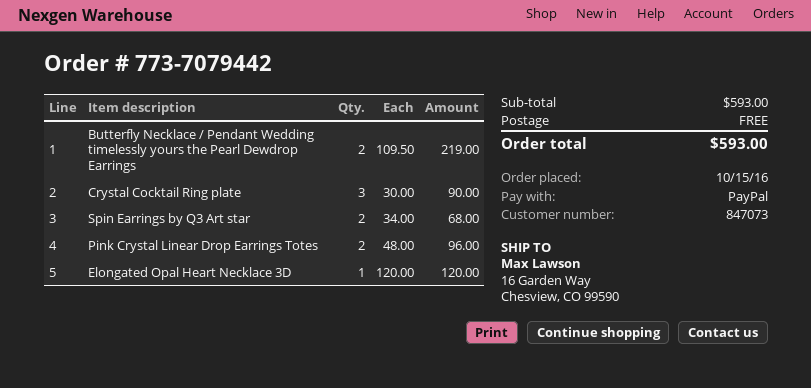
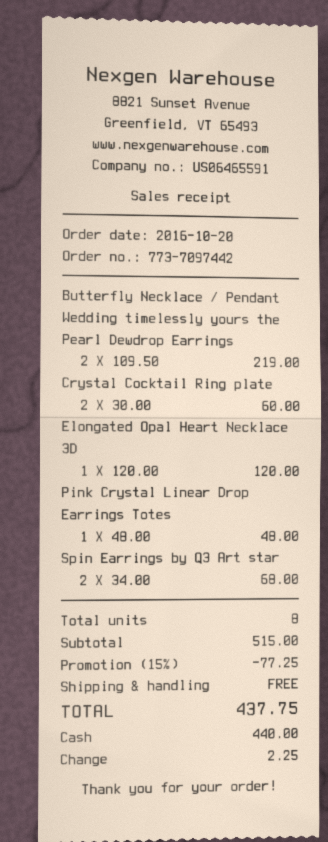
order number: 773-7079442 -> 773-7097442
order date: 2016-10-15 -> 2016-10-20
payment method: PayPal -> cash
Crystal Cocktail Ring plate: 3 x 30.00 = 90.00 -> 2 x 30.00 = 60.00
Pink Crystal Linear Drop Earrings Totes: 2 x 48.00 = 96.00 -> 1 x 48.00 = 48.00
subtotal: 593.00 -> 515.00
discount: none -> 15% = 77.25
total: 593.00 -> 437.75

